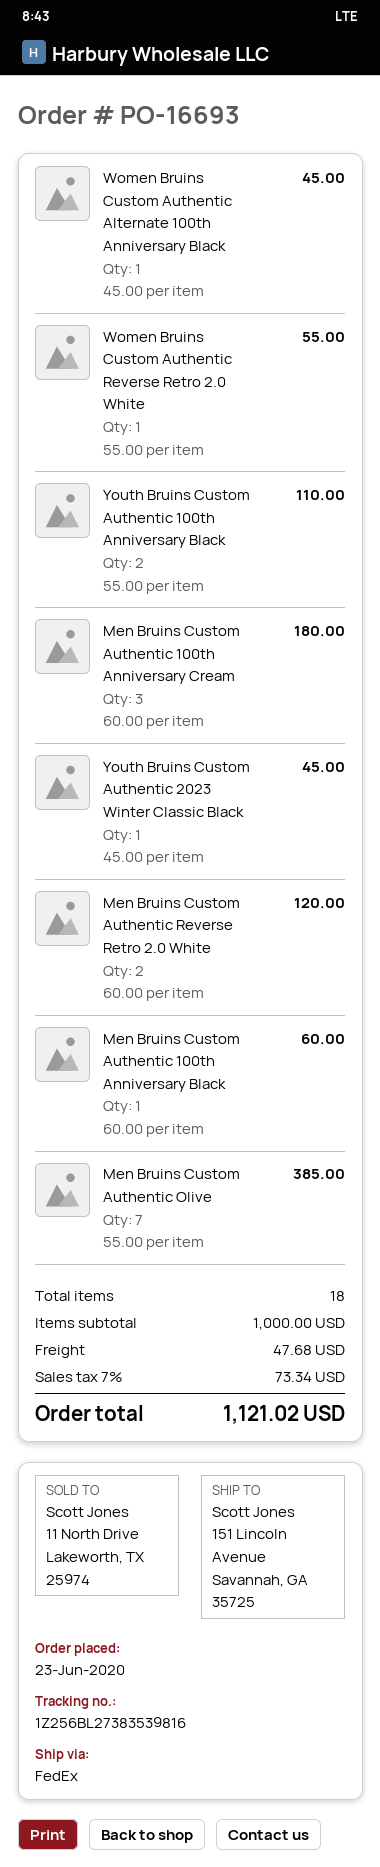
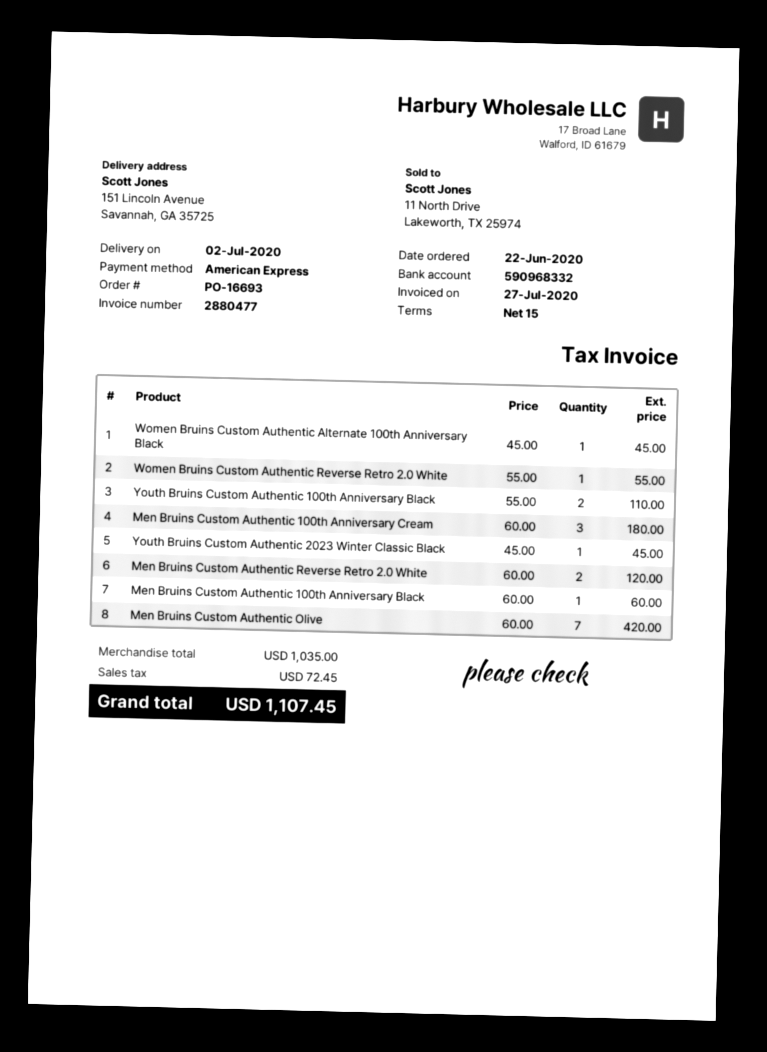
order date: 2020-06-23 -> 2020-06-22
Men Bruins Custom Authentic Olive: 7 x 55.00 = 385.00 -> 7 x 60.00 = 420.00
subtotal: 1000.00 -> 1035.00
shipping: 47.68 -> none
tax: 73.34 -> 72.45
total: 1121.02 -> 1107.45

